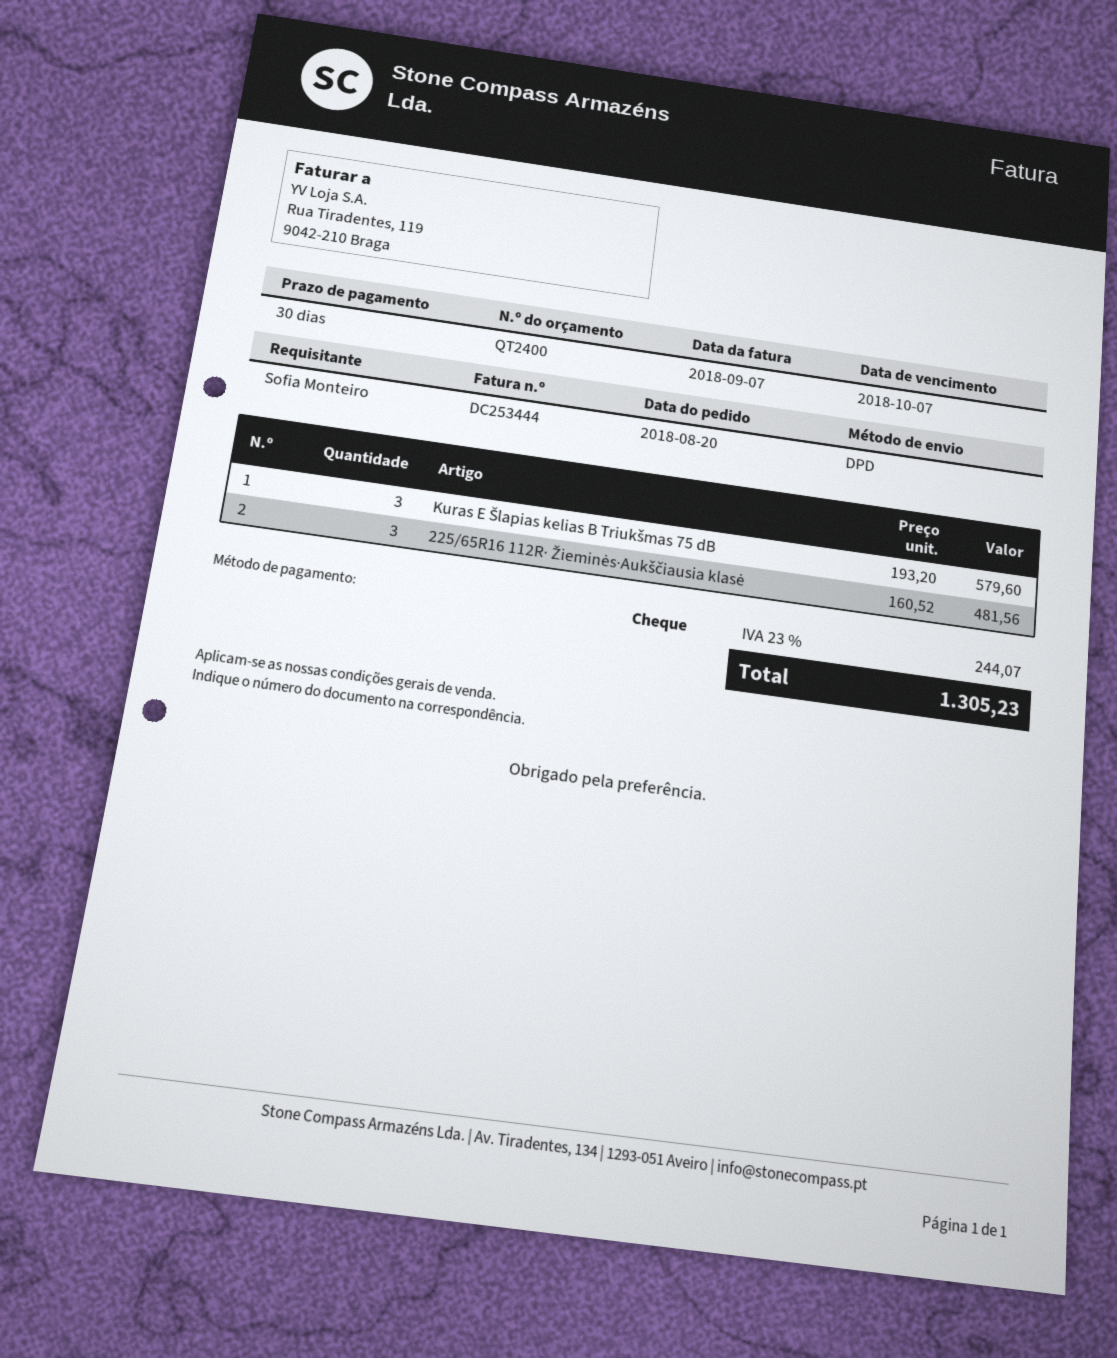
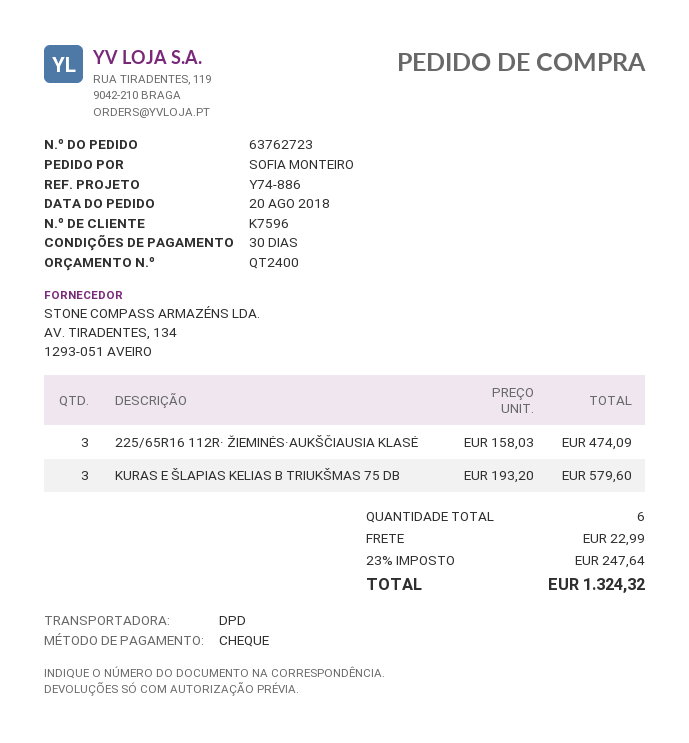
225/65R16 112R· Žieminės·Aukščiausia klasė: 3 x 160.52 = 481.56 -> 3 x 158.03 = 474.09
shipping: none -> 22.99
tax: 23% = 244.07 -> 23% = 247.64
total: 1305.23 -> 1324.32

